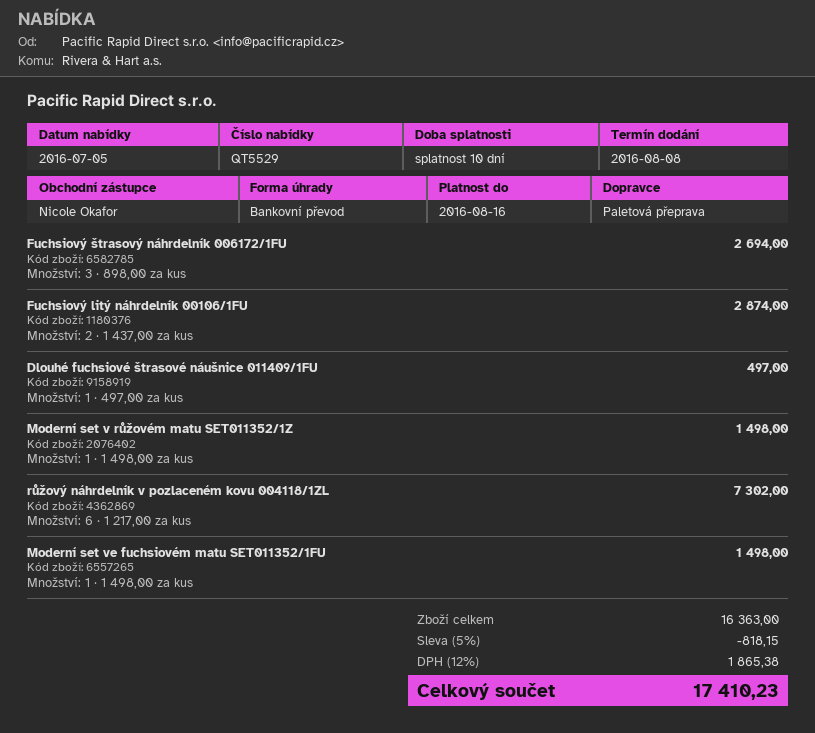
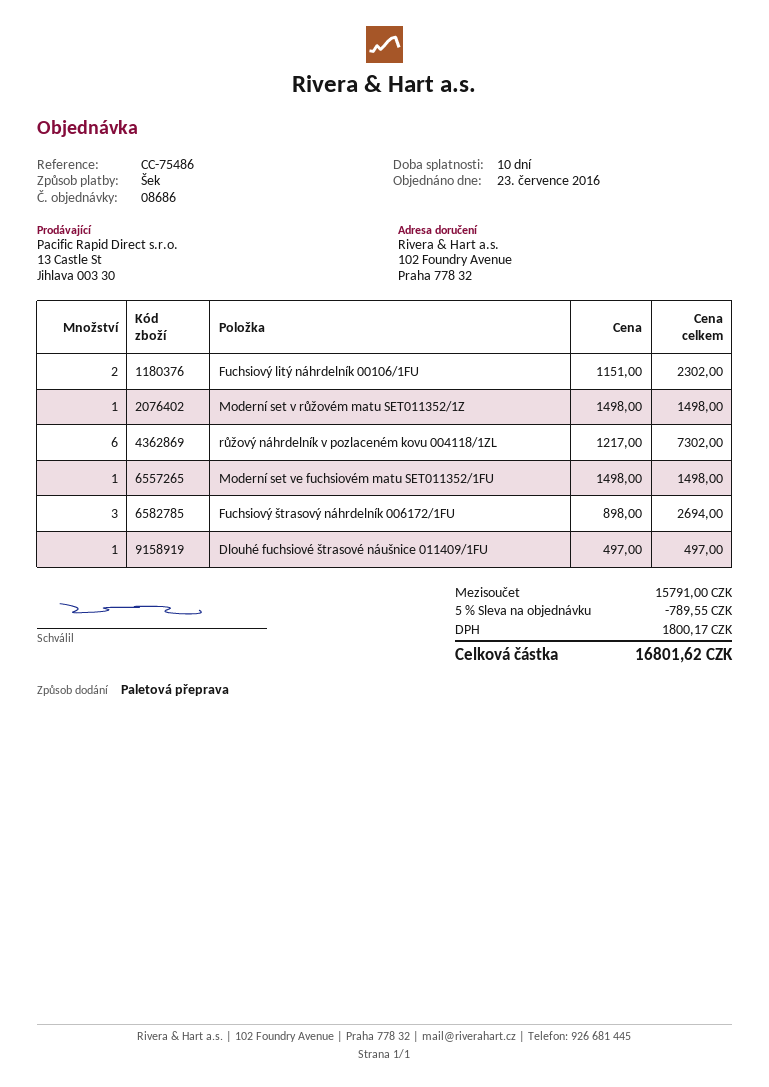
payment method: bank transfer -> cheque
Fuchsiový litý náhrdelník 00106/1FU: 2 x 1437.00 = 2874.00 -> 2 x 1151.00 = 2302.00
subtotal: 16363.00 -> 15791.00
discount: 5% = 818.15 -> 5% = 789.55
tax: 1865.38 -> 1800.17
total: 17410.23 -> 16801.62

